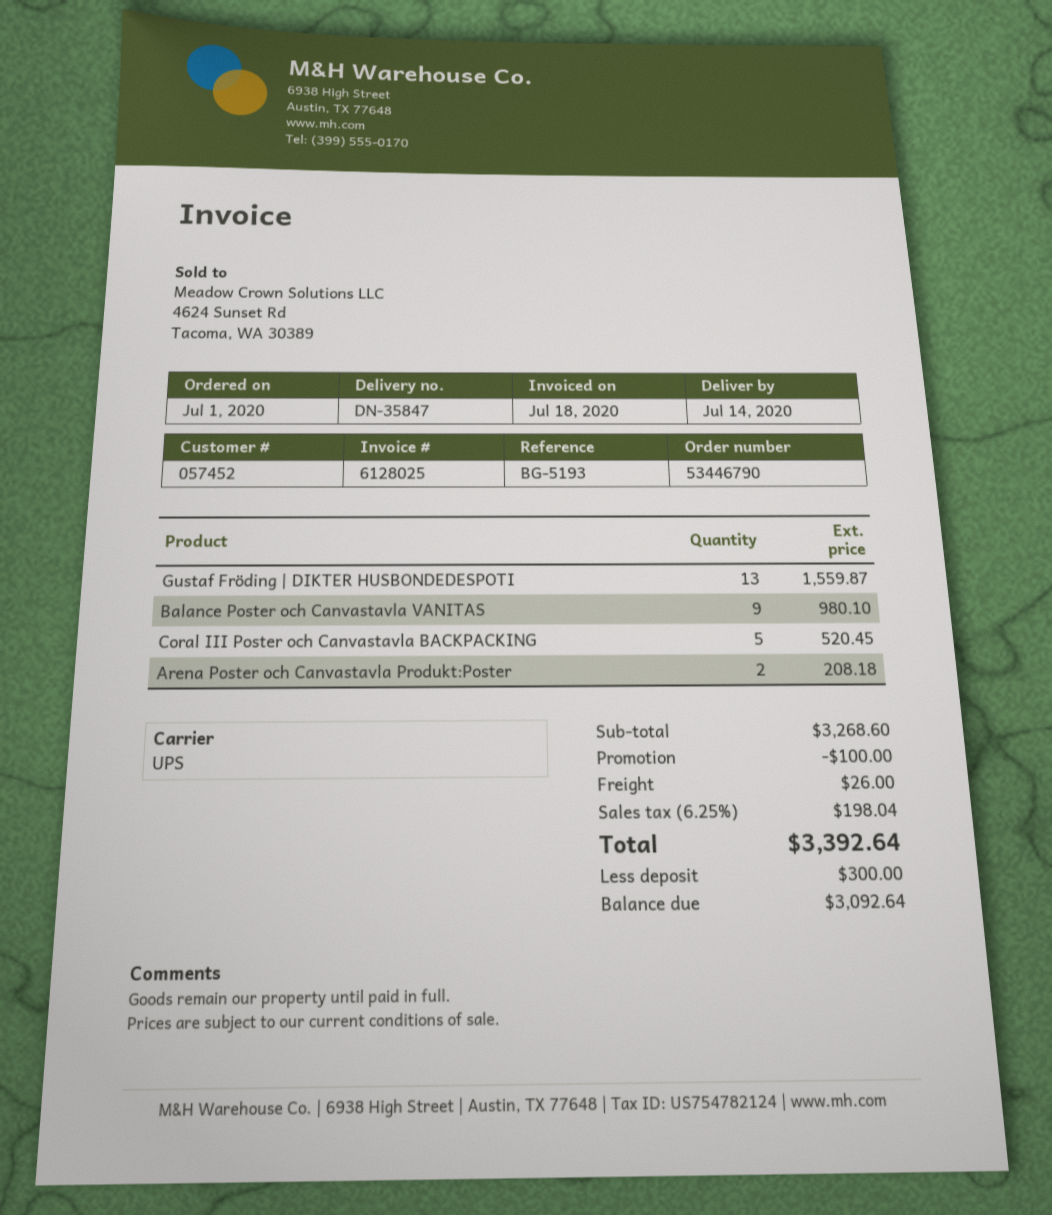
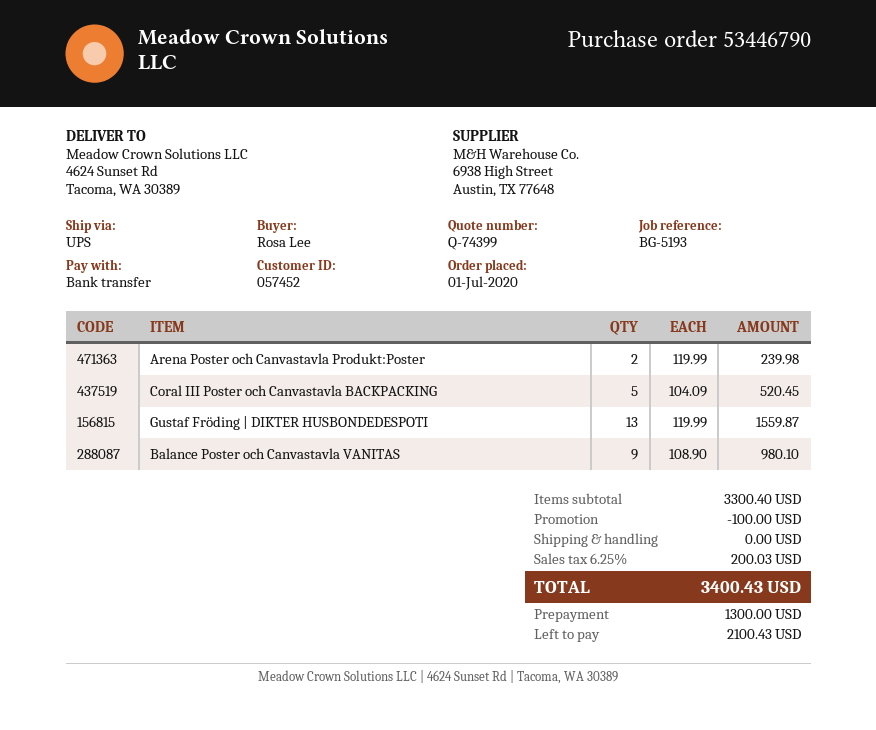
Arena Poster och Canvastavla Produkt:Poster: 2 for 208.18 -> 2 for 239.98
subtotal: 3268.60 -> 3300.40
shipping: 26.00 -> 0.00
tax: 6.25% = 198.04 -> 6.25% = 200.03
total: 3392.64 -> 3400.43
deposit: 300.00 -> 1300.00
balance: 3092.64 -> 2100.43

